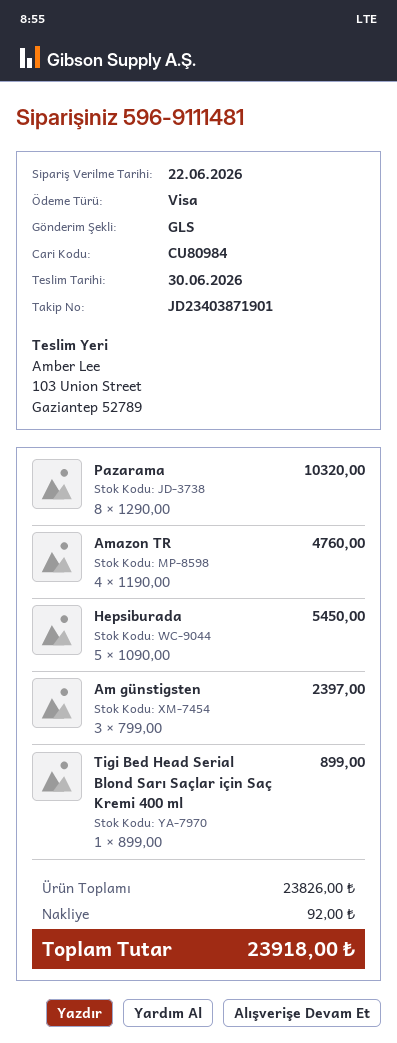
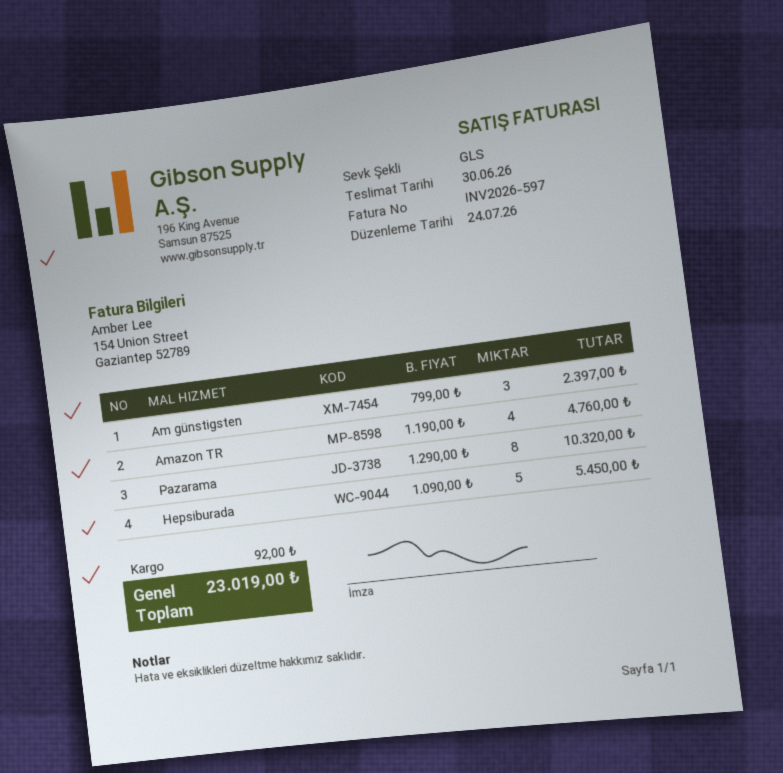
Tigi Bed Head Serial Blond Sarı Saçlar için Saç Kremi 400 ml: 1 x 899.00 = 899.00 -> none
total: 23918.00 -> 23019.00

